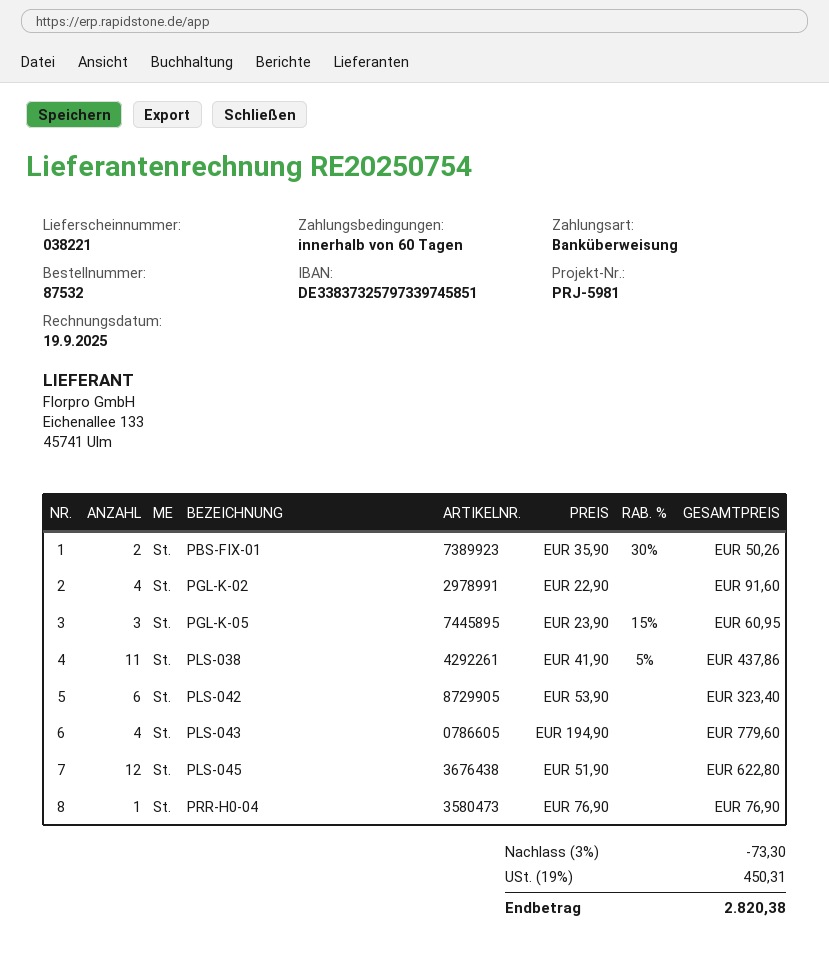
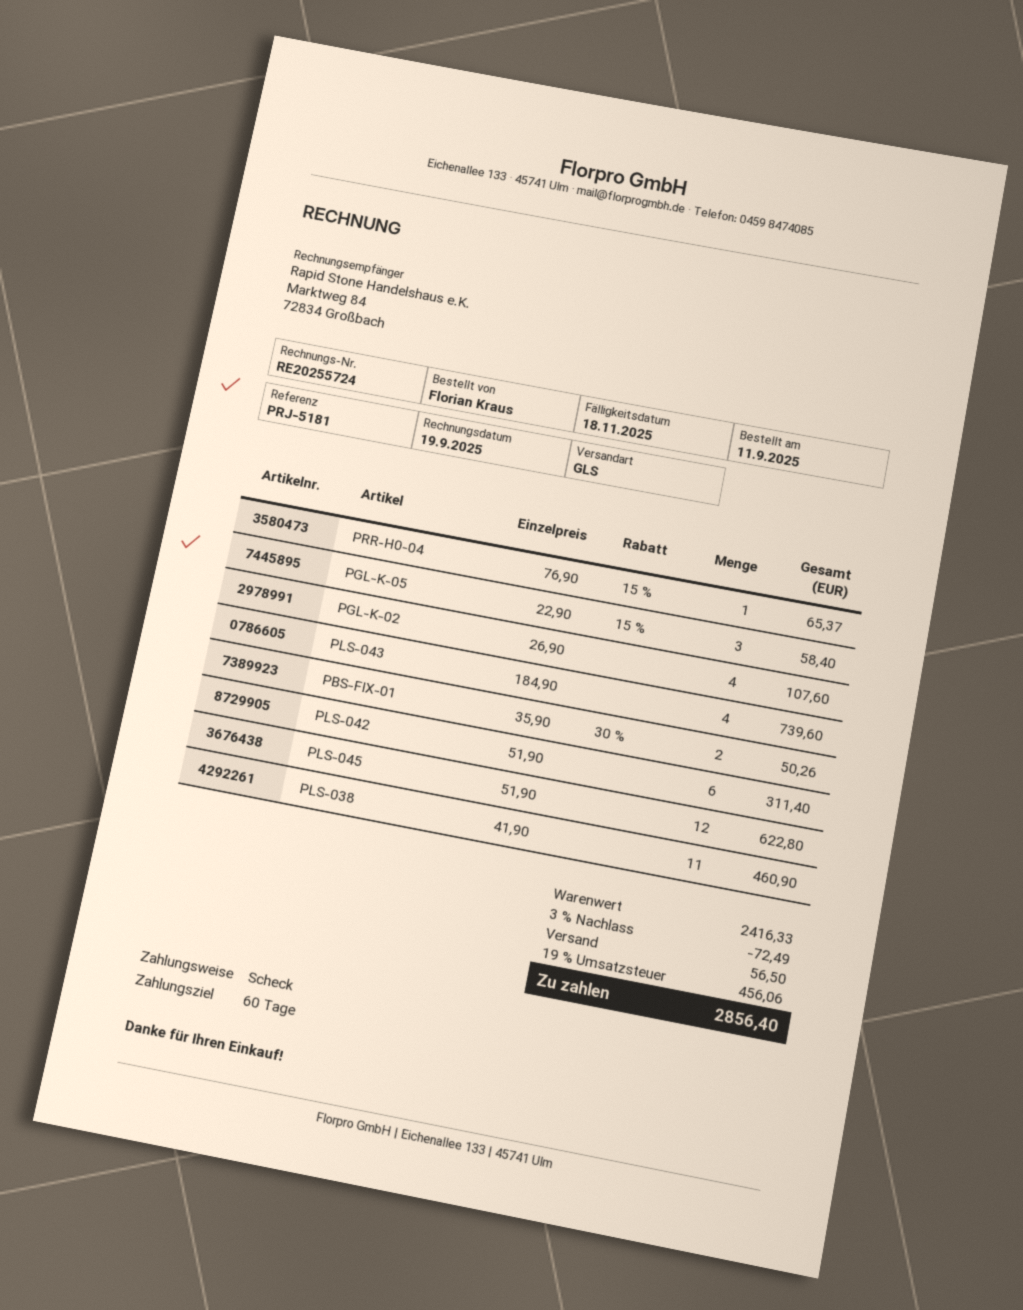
invoice number: RE20250754 -> RE20255724
reference: PRJ-5981 -> PRJ-5181
payment method: bank transfer -> cheque
PGL-K-02: 4 x 22.90 = 91.60 -> 4 x 26.90 = 107.60
PGL-K-05: 3 x 23.90 - 15% = 60.95 -> 3 x 22.90 - 15% = 58.40
PLS-038: 11 x 41.90 - 5% = 437.86 -> 11 x 41.90 = 460.90
PLS-042: 6 x 53.90 = 323.40 -> 6 x 51.90 = 311.40
PLS-043: 4 x 194.90 = 779.60 -> 4 x 184.90 = 739.60
PRR-H0-04: 1 x 76.90 = 76.90 -> 1 x 76.90 - 15% = 65.37
discount: 3% = 73.30 -> 3% = 72.49
shipping: none -> 56.50
tax: 19% = 450.31 -> 19% = 456.06
total: 2820.38 -> 2856.40

